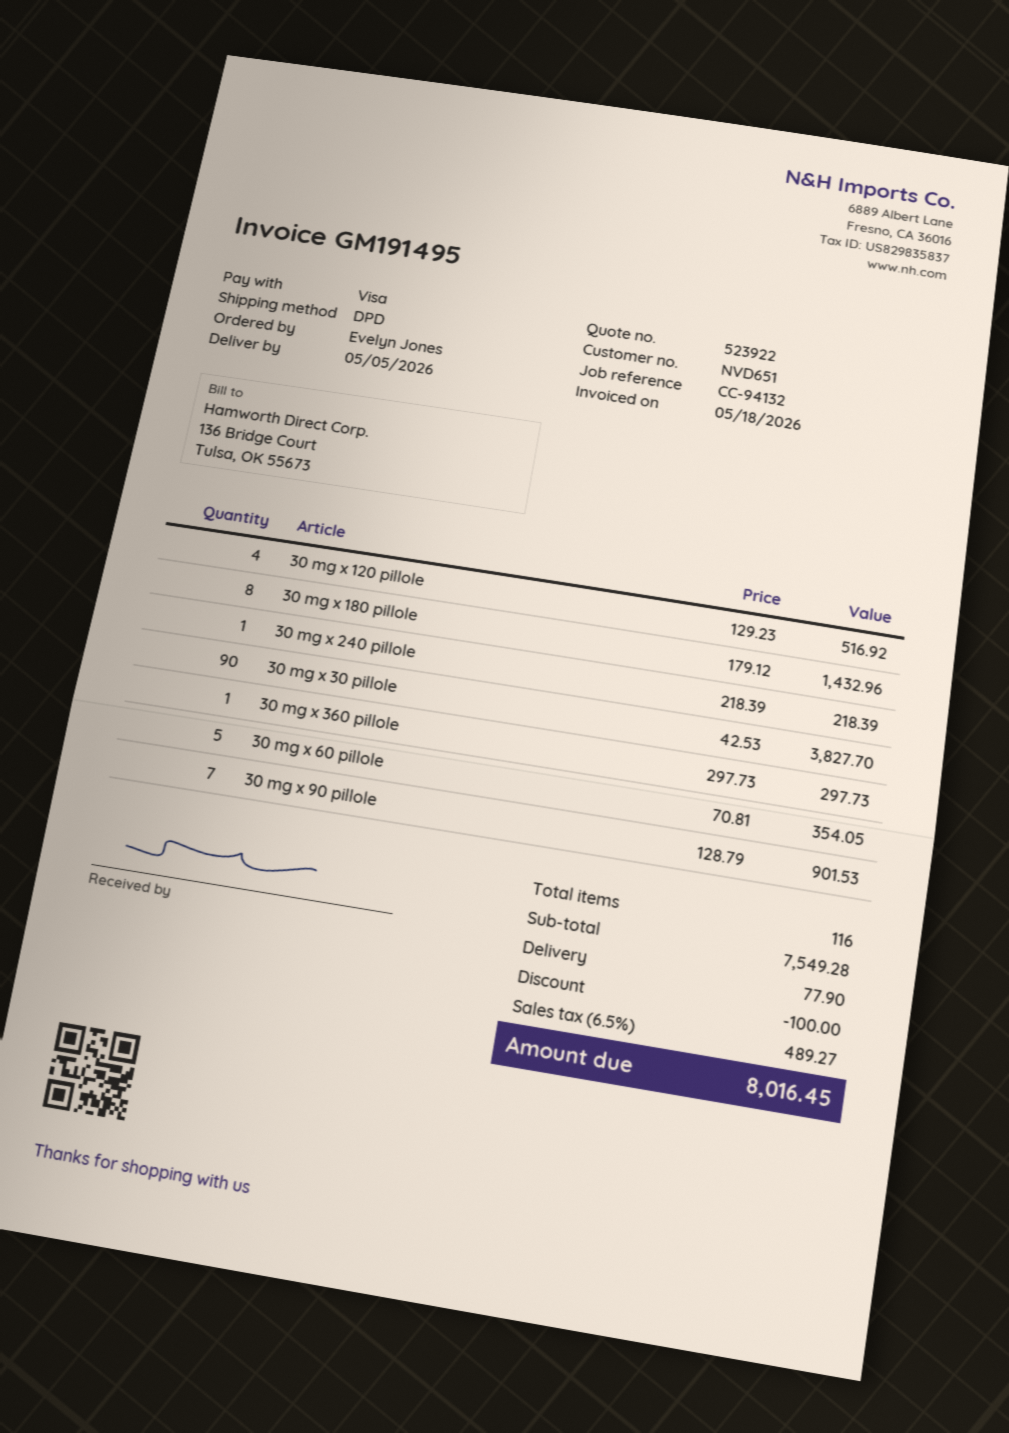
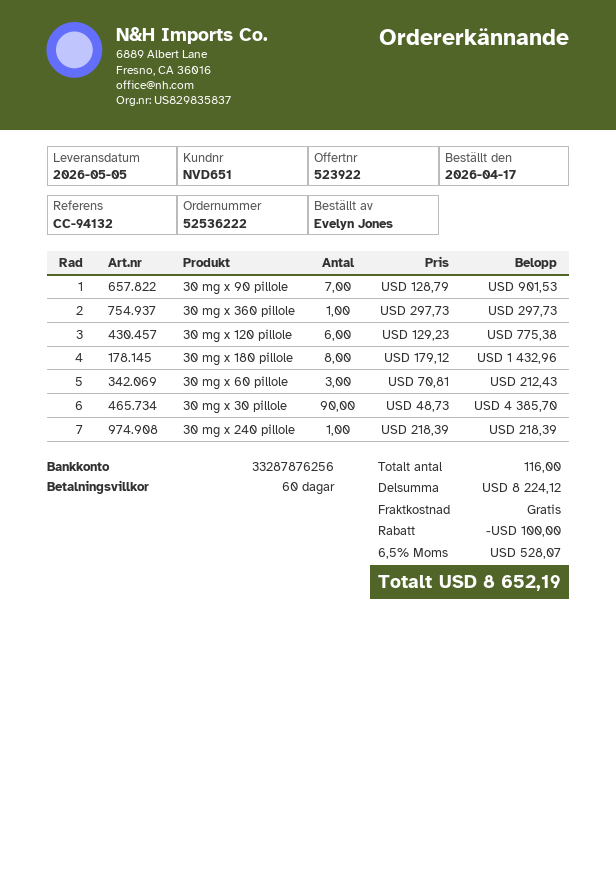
30 mg x 120 pillole: 4 x 129.23 = 516.92 -> 6 x 129.23 = 775.38
30 mg x 30 pillole: 90 x 42.53 = 3827.70 -> 90 x 48.73 = 4385.70
30 mg x 60 pillole: 5 x 70.81 = 354.05 -> 3 x 70.81 = 212.43
subtotal: 7549.28 -> 8224.12
shipping: 77.90 -> 0.00
tax: 6.5% = 489.27 -> 6.5% = 528.07
total: 8016.45 -> 8652.19

